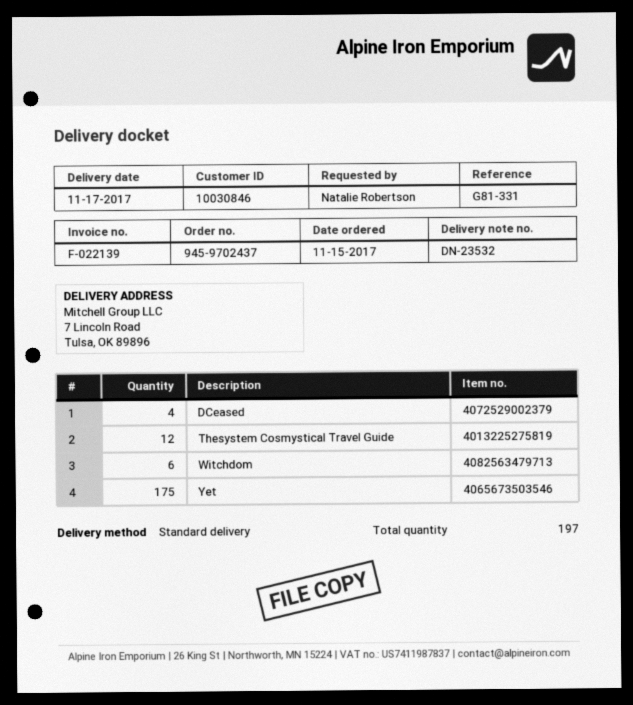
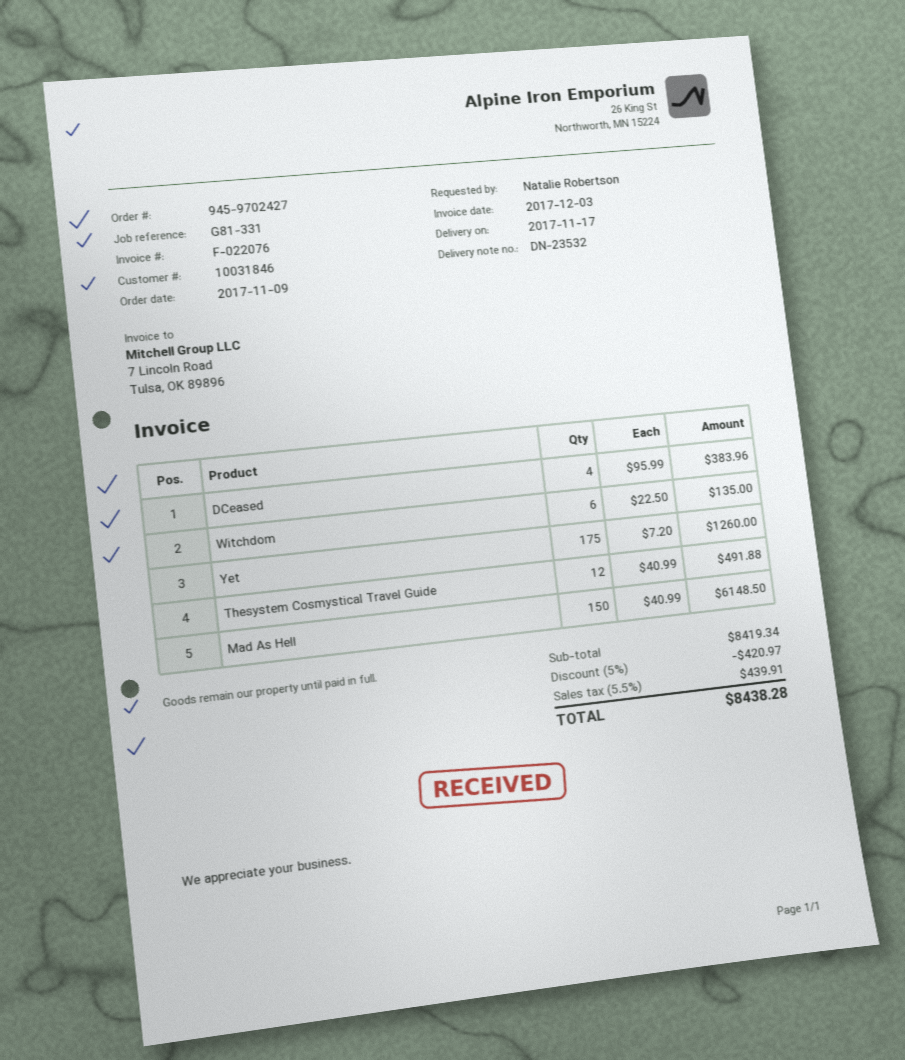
order number: 945-9702437 -> 945-9702427
order date: 2017-11-15 -> 2017-11-09
invoice number: F-022139 -> F-022076
customer number: 10030846 -> 10031846
Mad As Hell: none -> 150

